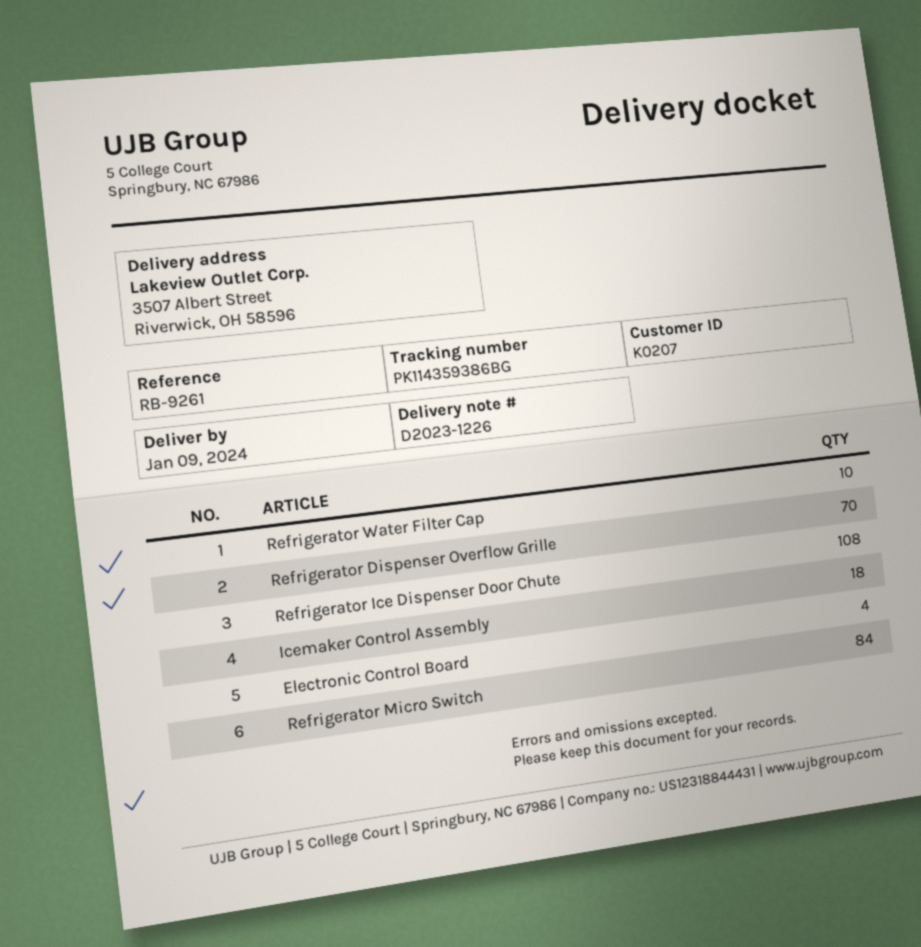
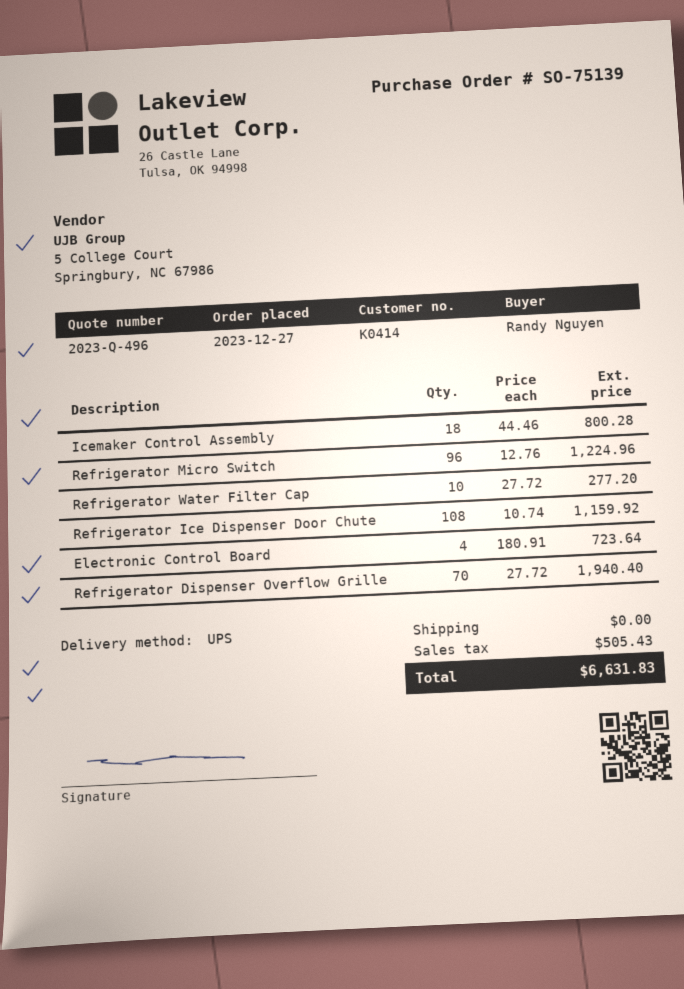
customer number: K0207 -> K0414
Refrigerator Micro Switch: 84 -> 96

